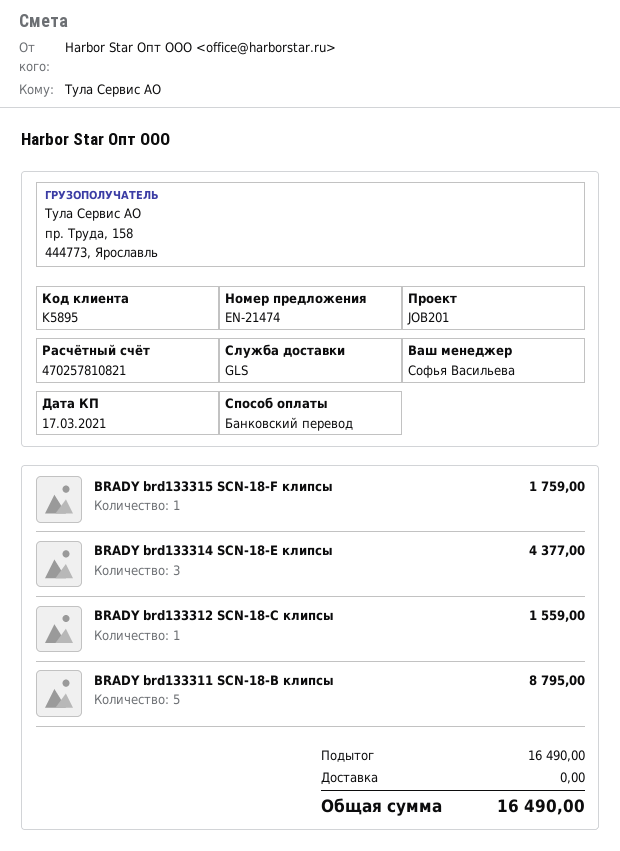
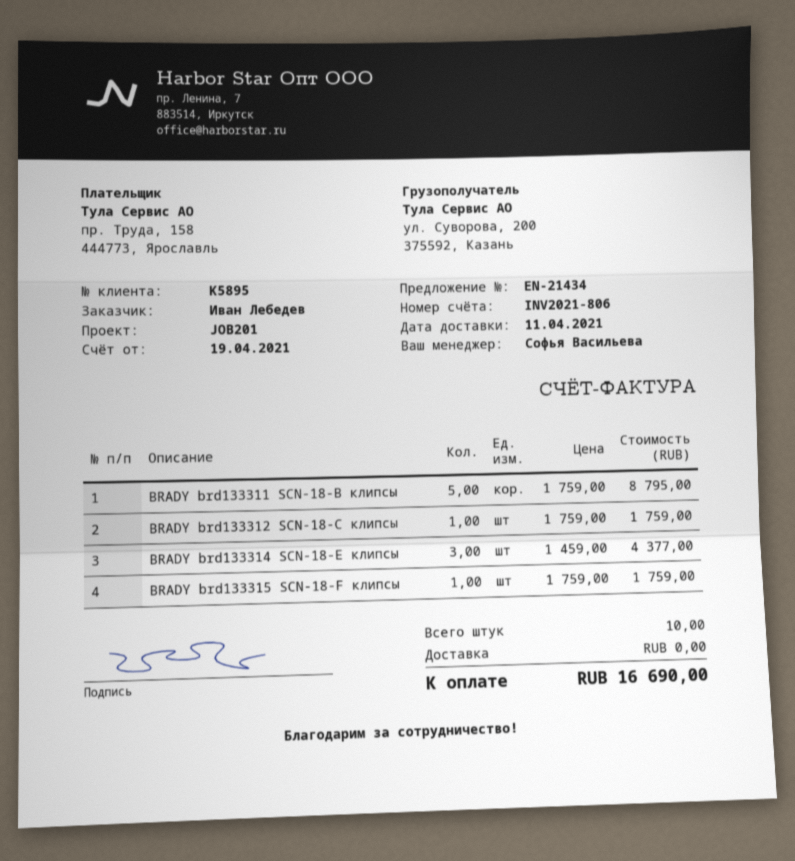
quote number: EN-21474 -> EN-21434
ship to: пр. Труда, 158, 444773, Ярославль -> ул. Суворова, 200, 375592, Казань
BRADY brd133312 SCN-18-C клипсы: 1 for 1559.00 -> 1 for 1759.00
total: 16490.00 -> 16690.00

